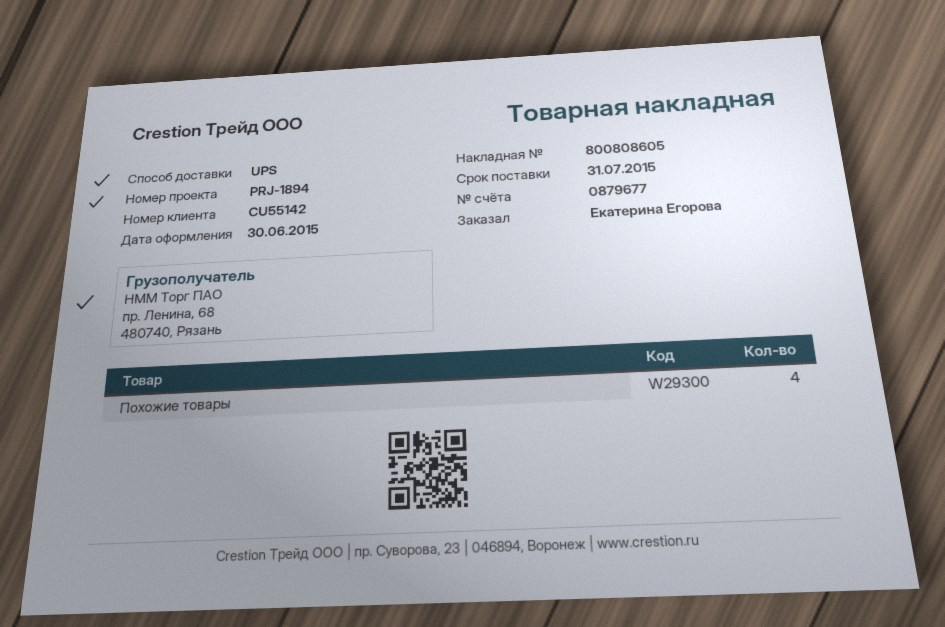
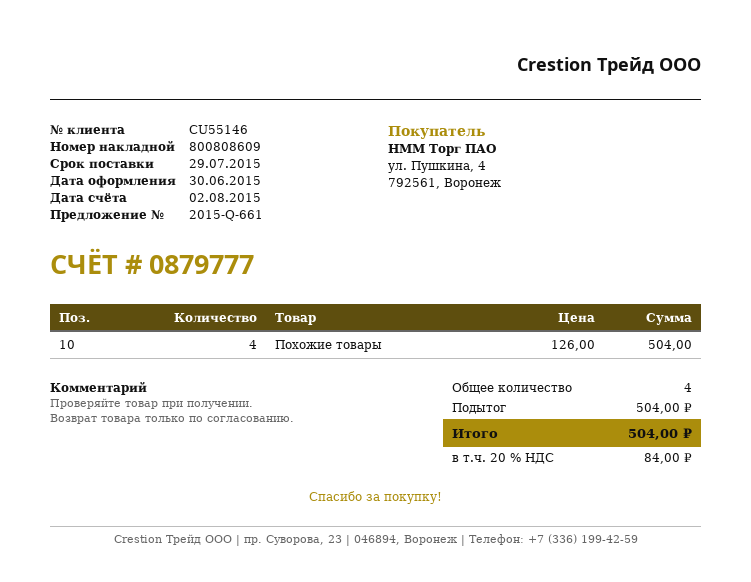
delivery note number: 800808605 -> 800808609
delivery date: 2015-07-31 -> 2015-07-29
invoice number: 0879677 -> 0879777
customer number: CU55142 -> CU55146

